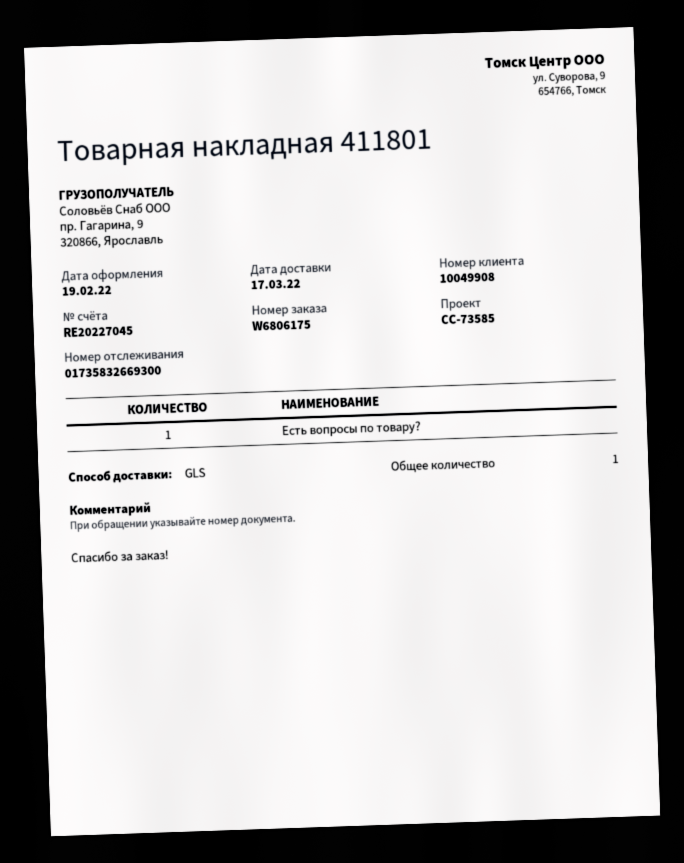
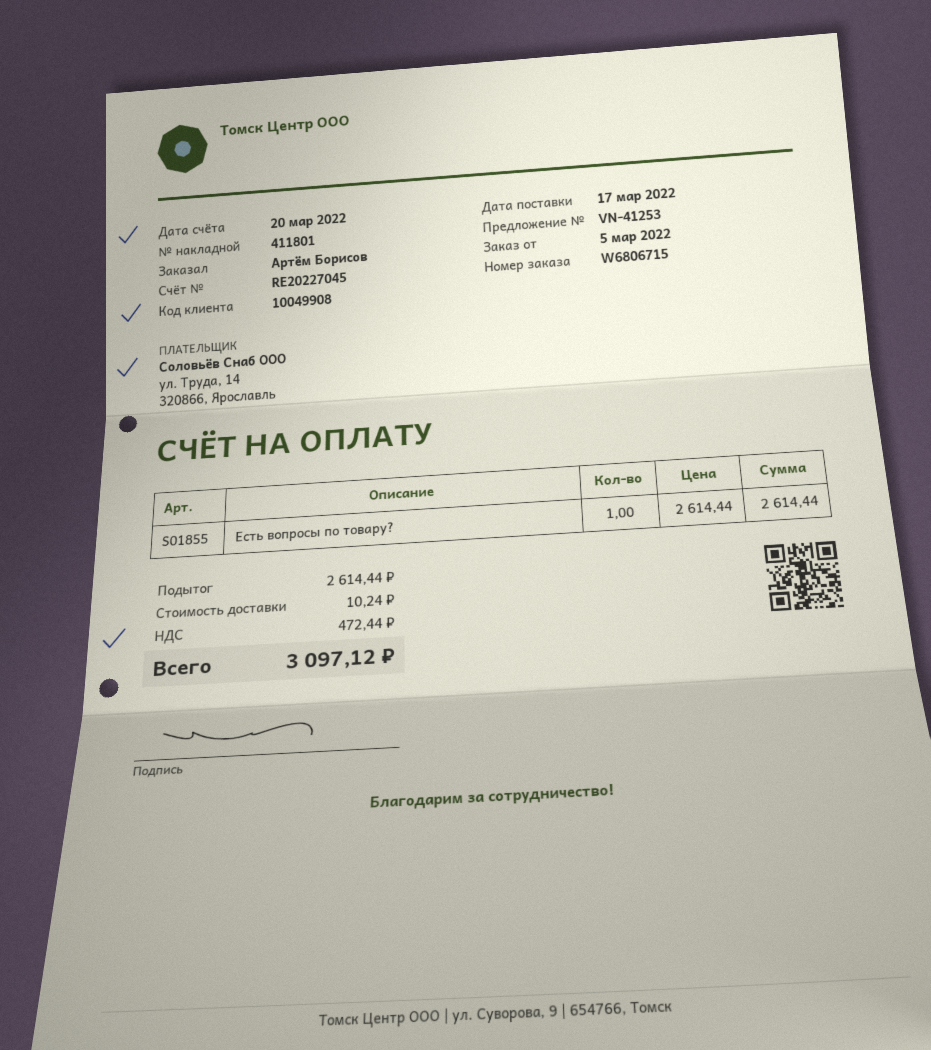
order number: W6806175 -> W6806715
order date: 2022-02-19 -> 2022-03-05

